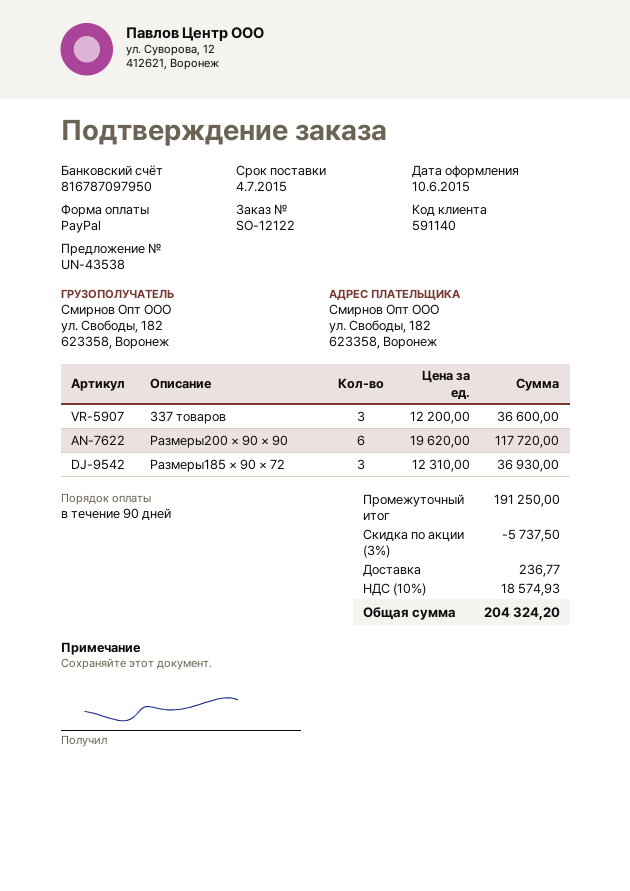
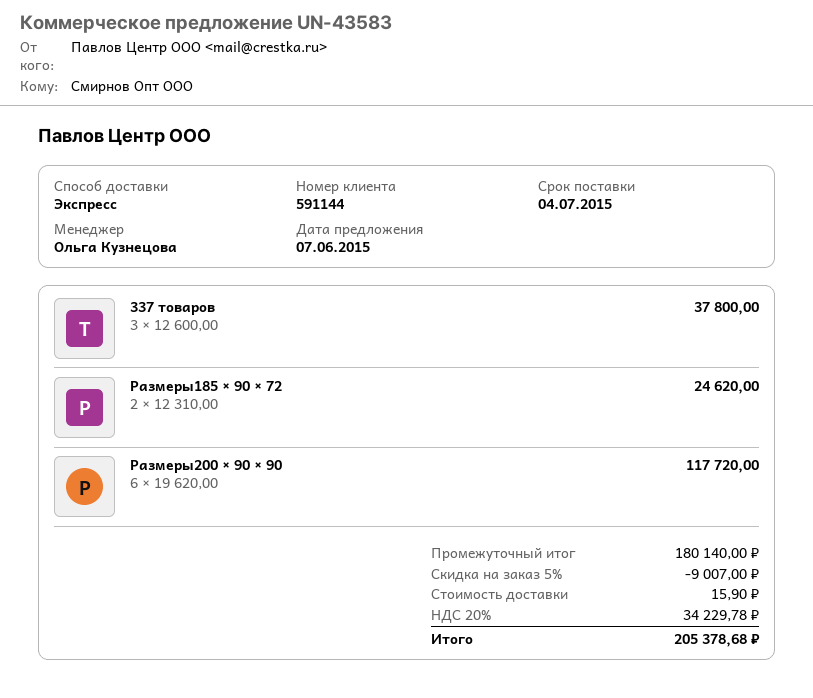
quote number: UN-43538 -> UN-43583
customer number: 591140 -> 591144
337 товаров: 3 x 12200.00 = 36600.00 -> 3 x 12600.00 = 37800.00
Размеры185 × 90 × 72: 3 x 12310.00 = 36930.00 -> 2 x 12310.00 = 24620.00
subtotal: 191250.00 -> 180140.00
discount: 3% = 5737.50 -> 5% = 9007.00
shipping: 236.77 -> 15.90
tax: 10% = 18574.93 -> 20% = 34229.78
total: 204324.20 -> 205378.68

